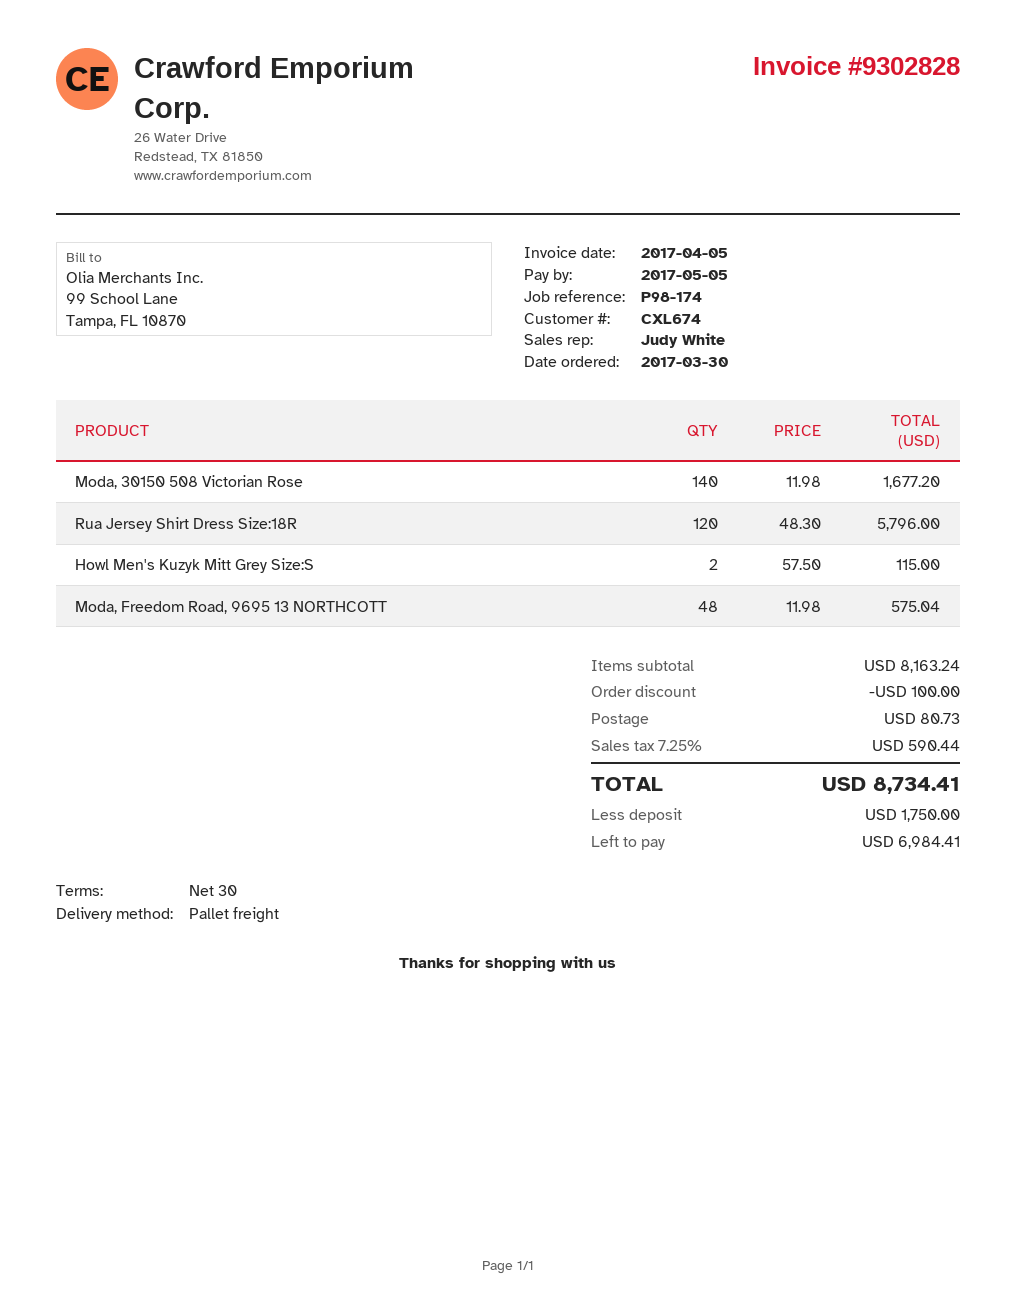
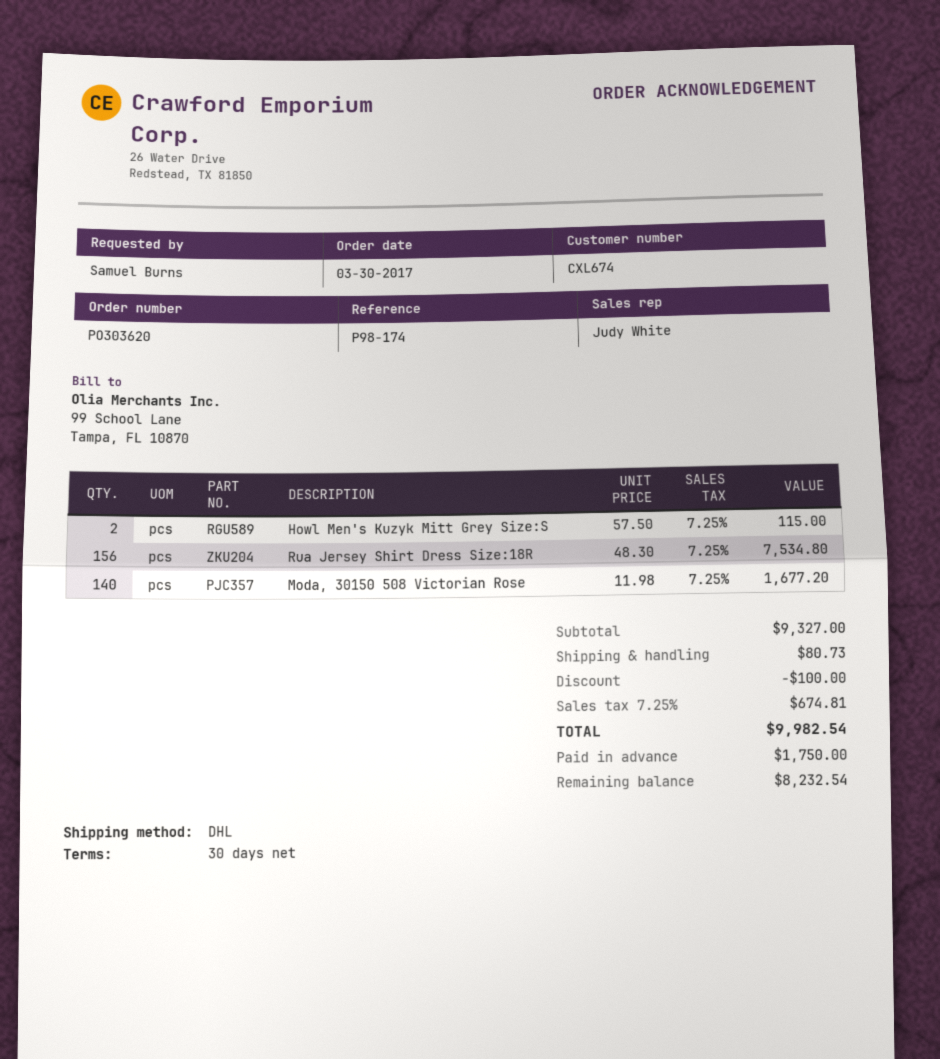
shipping method: pallet freight -> DHL
Rua Jersey Shirt Dress Size:18R: 120 x 48.30 = 5796.00 -> 156 x 48.30 = 7534.80
Moda, Freedom Road, 9695 13 NORTHCOTT: 48 x 11.98 = 575.04 -> none
subtotal: 8163.24 -> 9327.00
tax: 7.25% = 590.44 -> 7.25% = 674.81
total: 8734.41 -> 9982.54
balance: 6984.41 -> 8232.54

